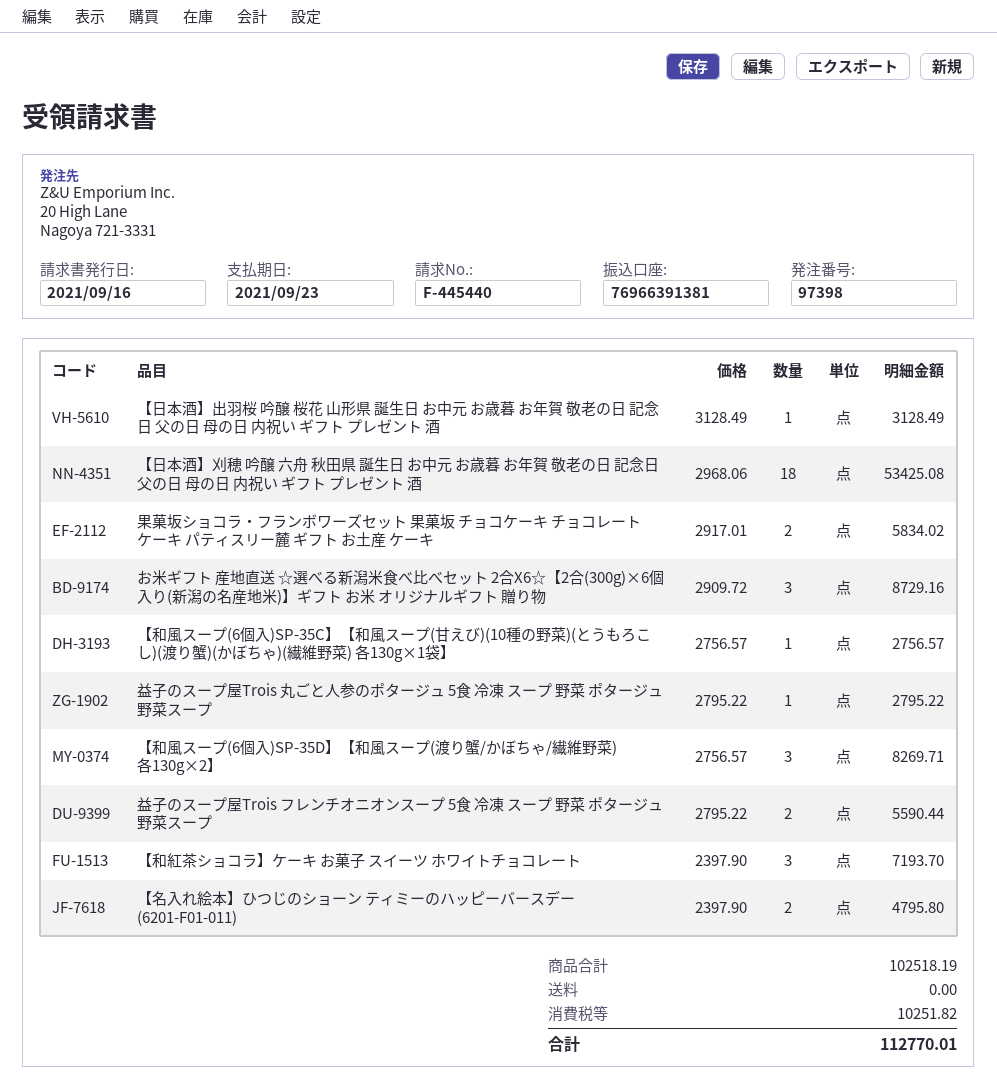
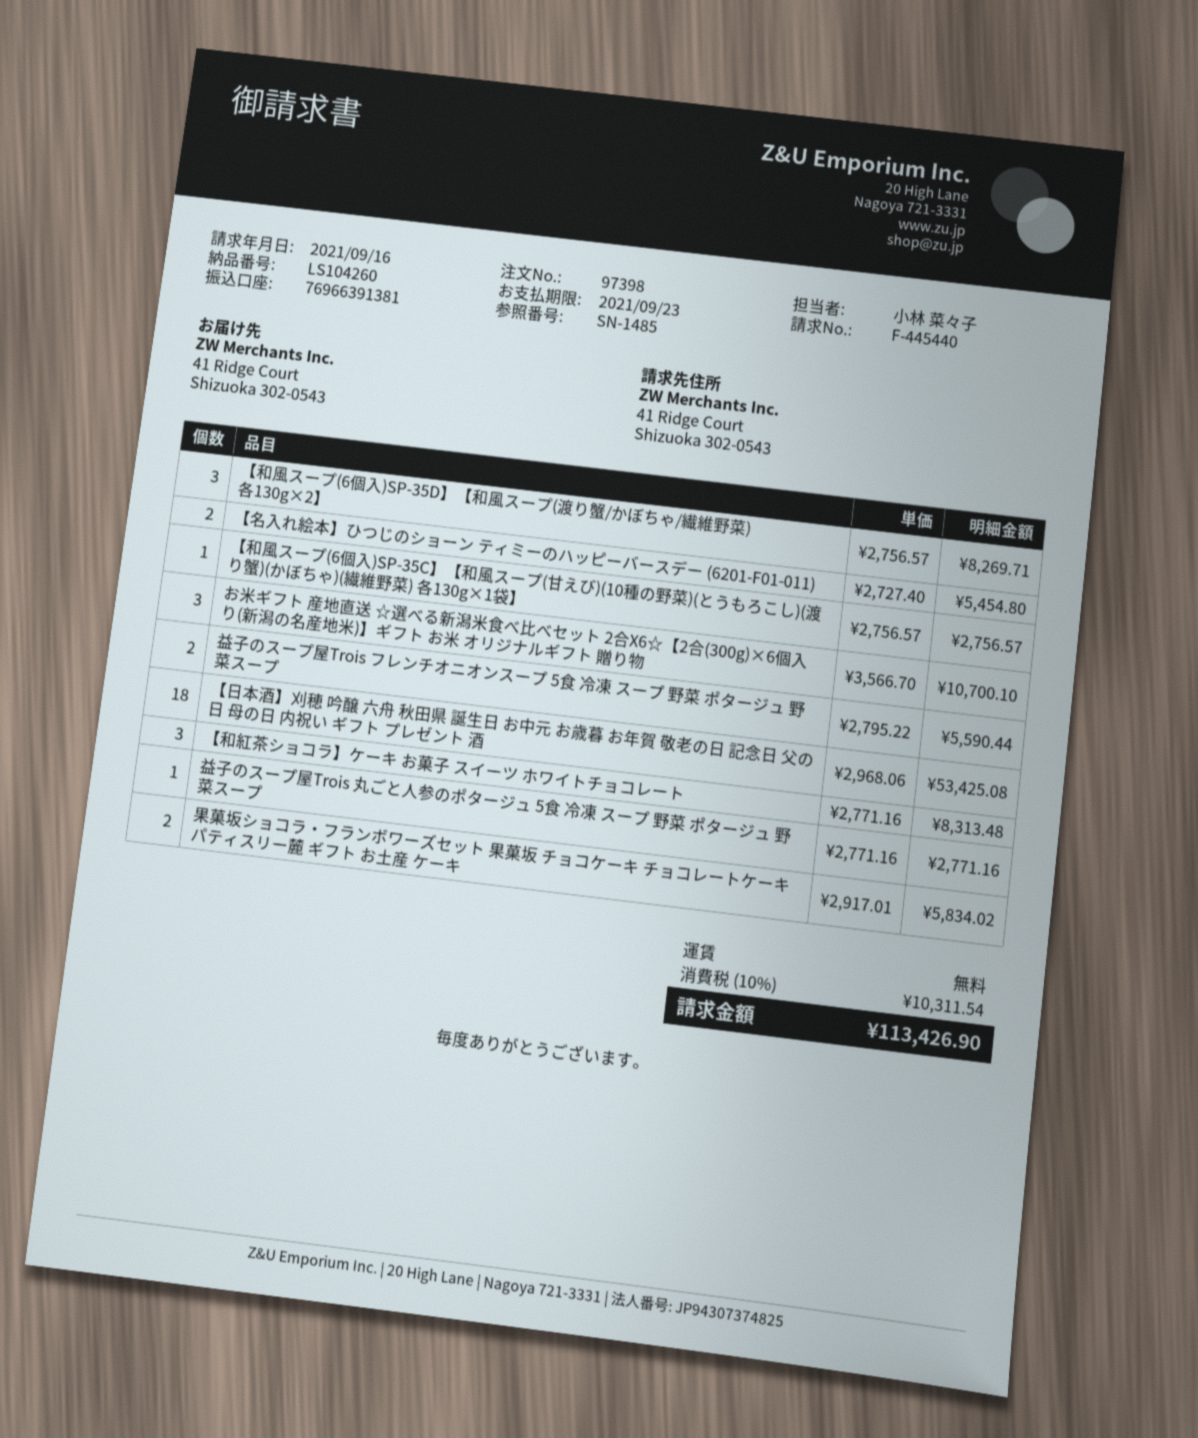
【日本酒】出羽桜 吟醸 桜花 山形県 誕生日 お中元 お歳暮 お年賀 敬老の日 記念日 父の日 母の日 内祝い ギフト プレゼント 酒: 1 x 3128.49 = 3128.49 -> none
お米ギフト 産地直送 ☆選べる新潟米食べ比べセット 2合X6☆【2合(300g)×6個入り(新潟の名産地米)】ギフト お米 オリジナルギフト 贈り物: 3 x 2909.72 = 8729.16 -> 3 x 3566.70 = 10700.10
益子のスープ屋Trois 丸ごと人参のポタージュ 5食 冷凍 スープ 野菜 ポタージュ 野菜スープ: 1 x 2795.22 = 2795.22 -> 1 x 2771.16 = 2771.16
【和紅茶ショコラ】ケーキ お菓子 スイーツ ホワイトチョコレート: 3 x 2397.90 = 7193.70 -> 3 x 2771.16 = 8313.48
【名入れ絵本】ひつじのショーン ティミーのハッピーバースデー (6201-F01-011): 2 x 2397.90 = 4795.80 -> 2 x 2727.40 = 5454.80
tax: 10251.82 -> 10311.54
total: 112770.01 -> 113426.90

